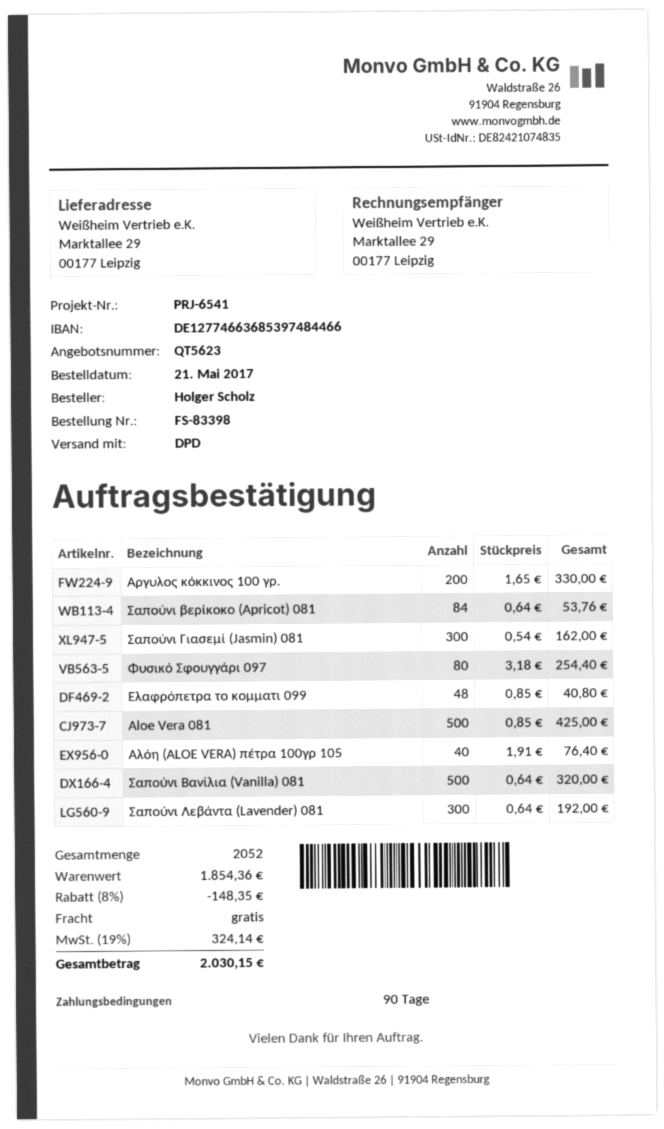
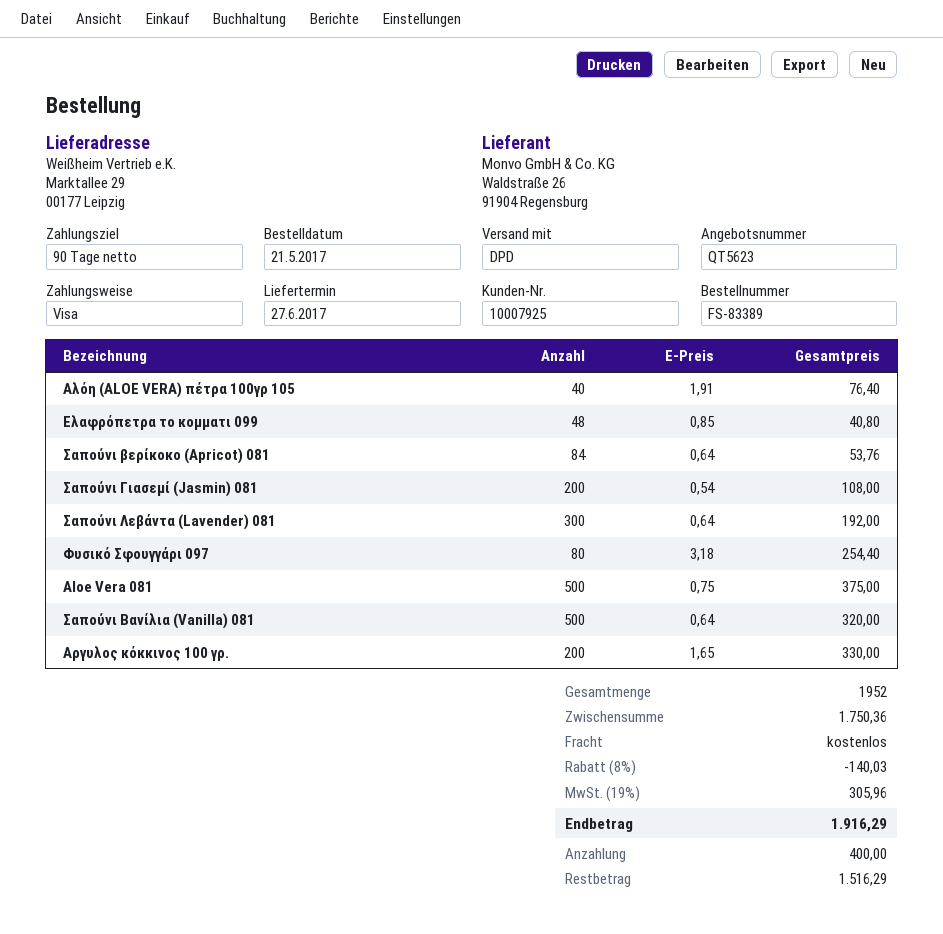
order number: FS-83398 -> FS-83389
Σαπούνι Γιασεμί (Jasmin) 081: 300 x 0.54 = 162.00 -> 200 x 0.54 = 108.00
Aloe Vera 081: 500 x 0.85 = 425.00 -> 500 x 0.75 = 375.00
total quantity: 2052 -> 1952
subtotal: 1854.36 -> 1750.36
discount: 8% = 148.35 -> 8% = 140.03
tax: 19% = 324.14 -> 19% = 305.96
total: 2030.15 -> 1916.29

